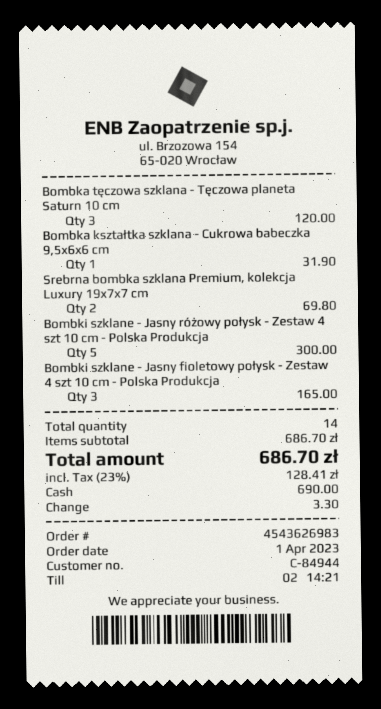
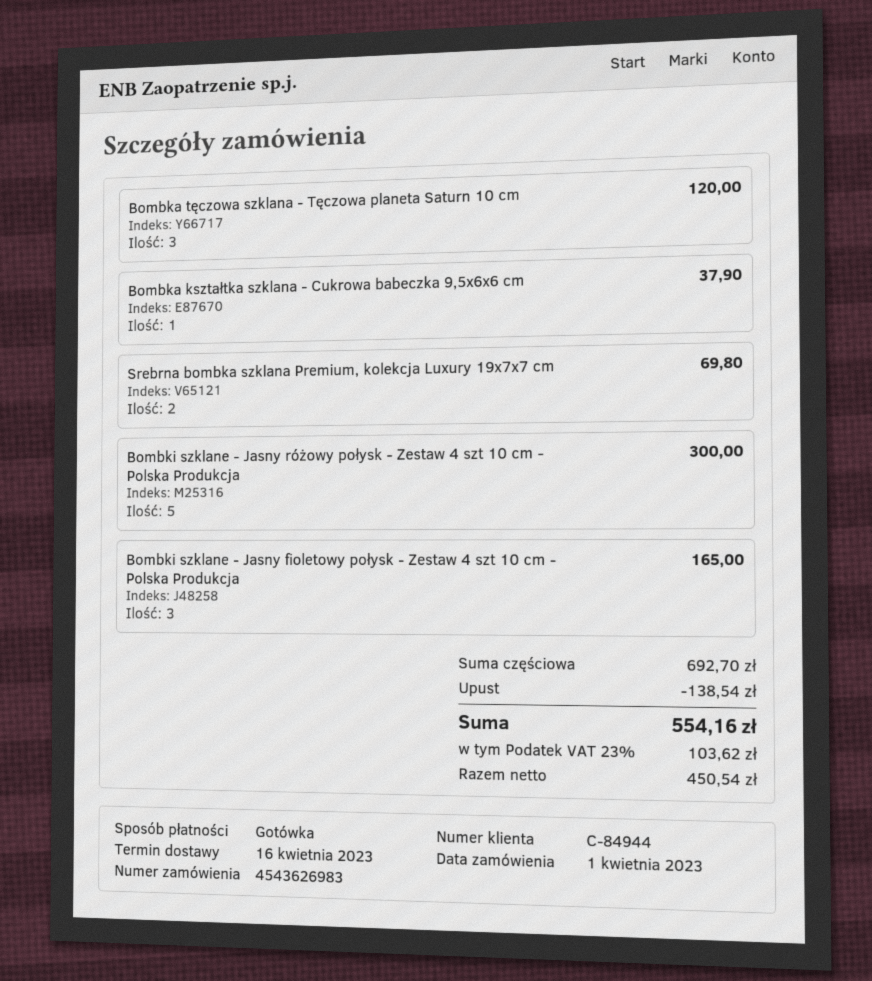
Bombka kształtka szklana - Cukrowa babeczka 9,5x6x6 cm: 1 for 31.90 -> 1 for 37.90
subtotal: 686.70 -> 692.70
discount: none -> 138.54
tax: 23% = 128.41 -> 23% = 103.62
total: 686.70 -> 554.16

